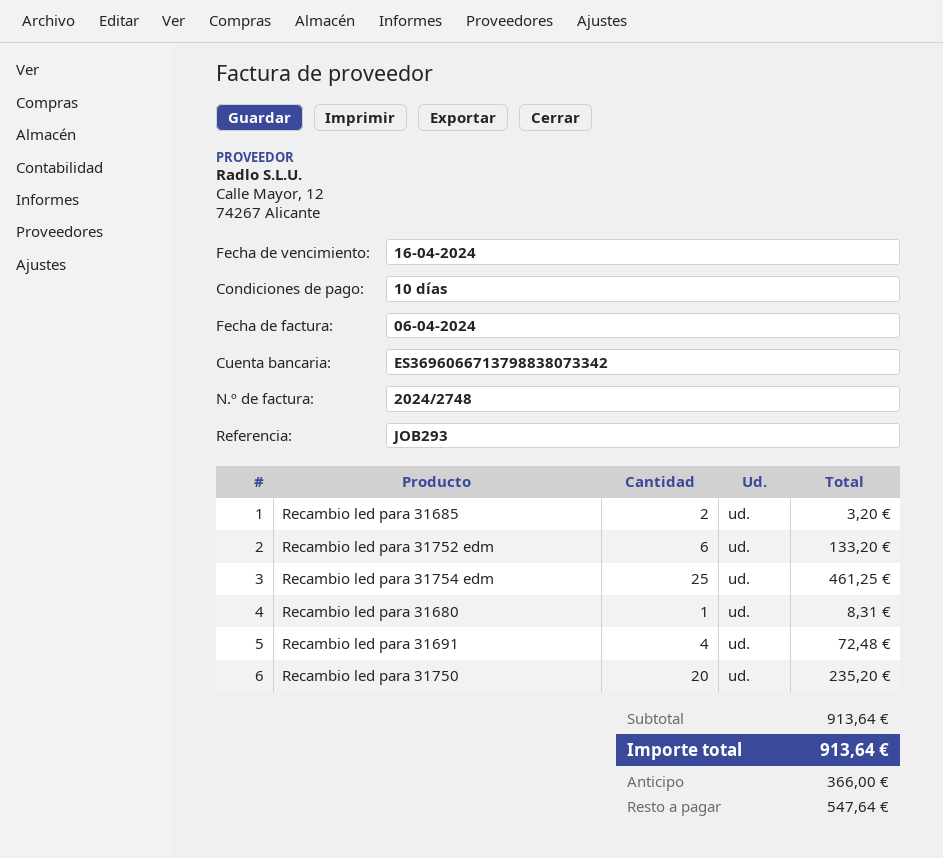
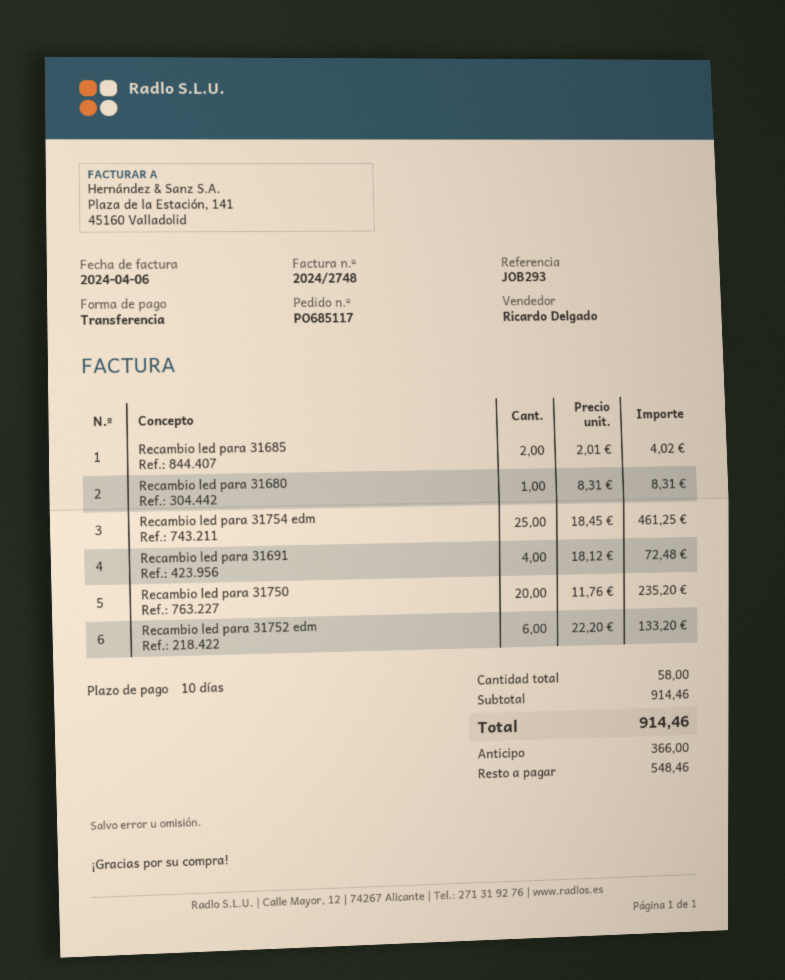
Recambio led para 31685: 2 for 3.20 -> 2 for 4.02
subtotal: 913.64 -> 914.46
total: 913.64 -> 914.46
balance: 547.64 -> 548.46

